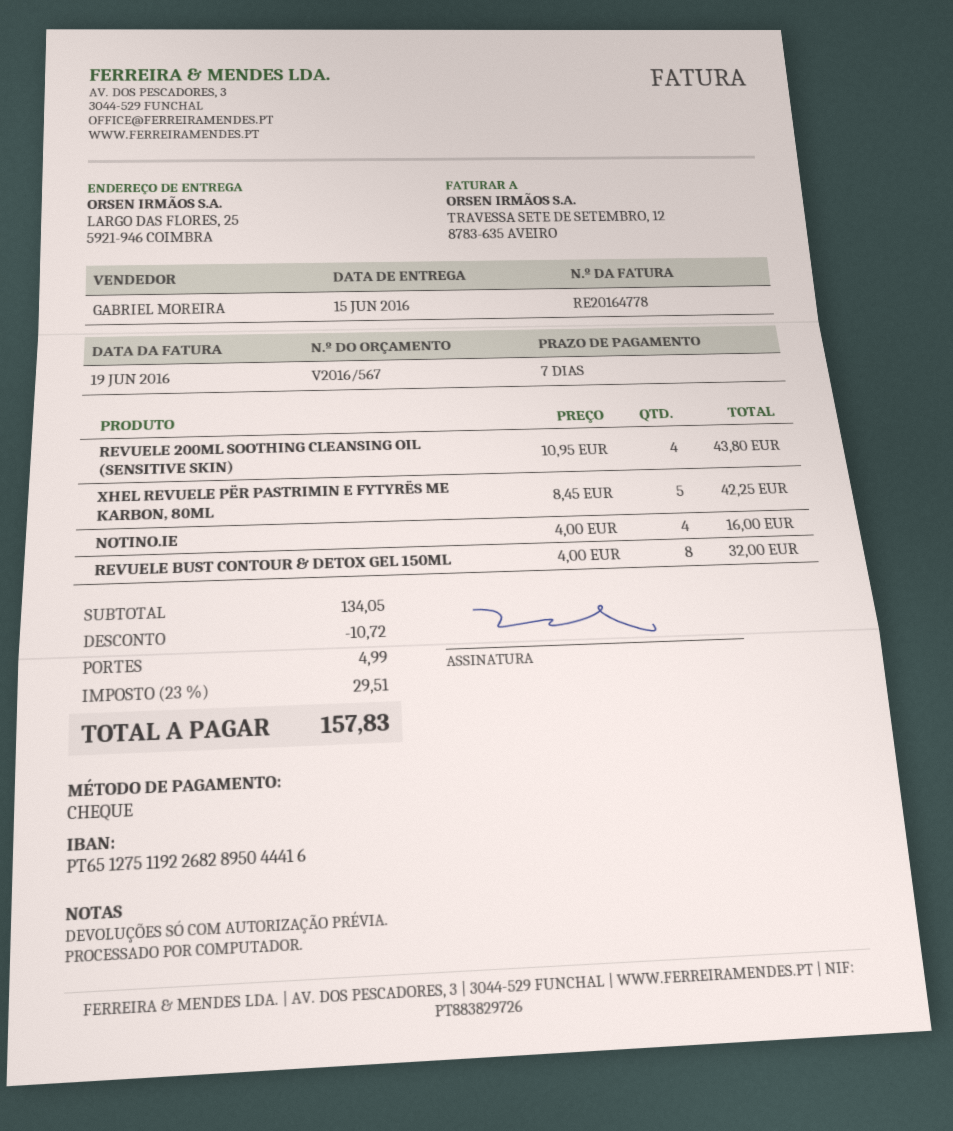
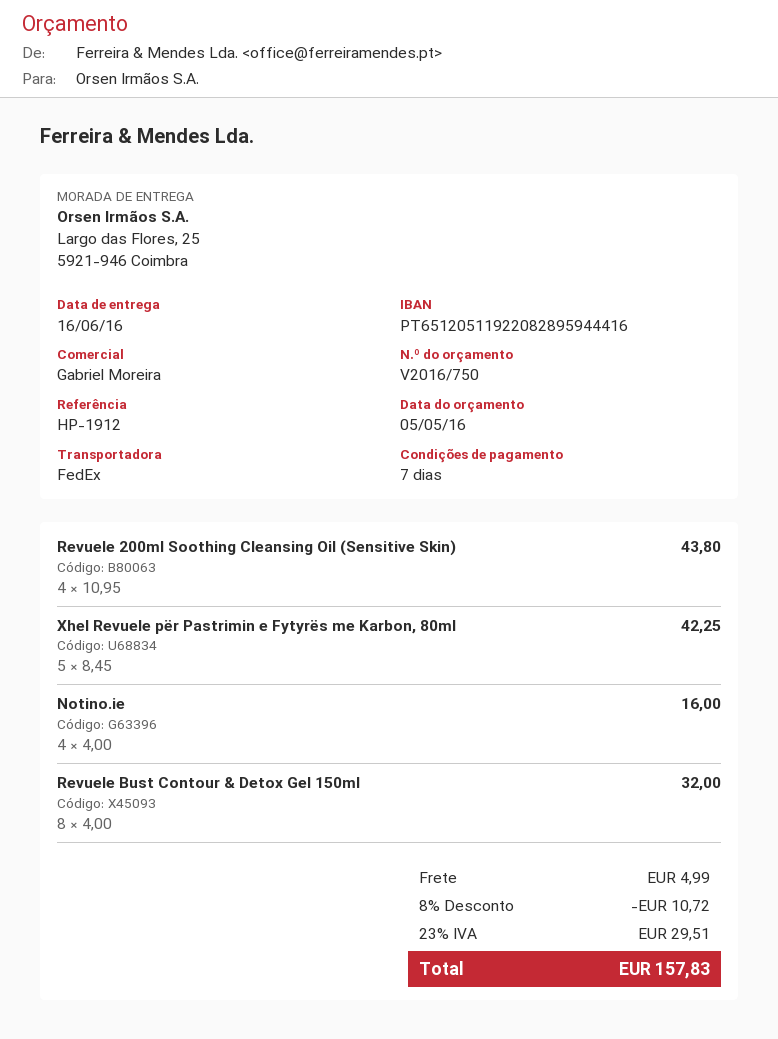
quote number: V2016/567 -> V2016/750
delivery date: 2016-06-15 -> 2016-06-16
bank account: PT65127511922682895044416 -> PT65120511922082895944416

